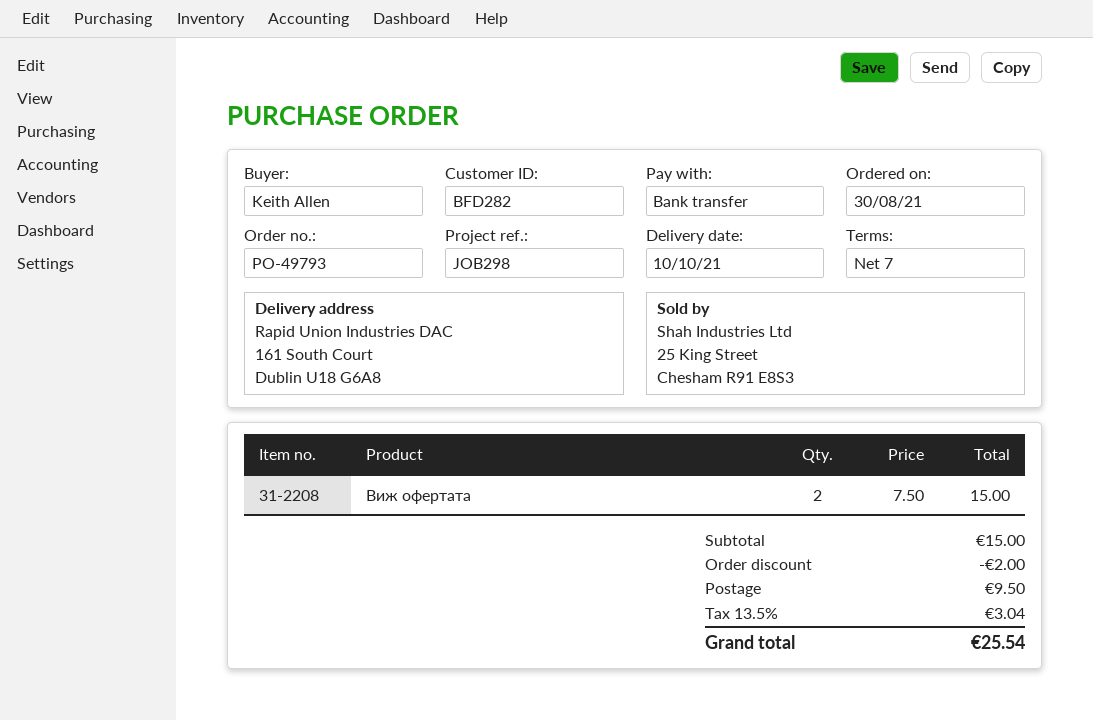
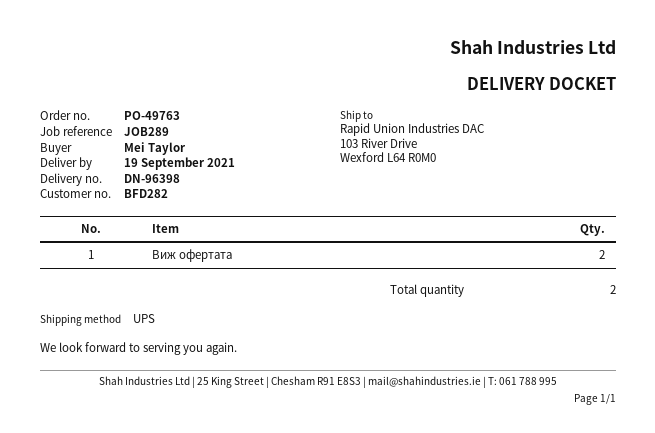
order number: PO-49793 -> PO-49763
delivery date: 2021-10-10 -> 2021-09-19
reference: JOB298 -> JOB289
ordered by: Keith Allen -> Mei Taylor
ship to: 161 South Court, Dublin U18 G6A8 -> 103 River Drive, Wexford L64 R0M0

